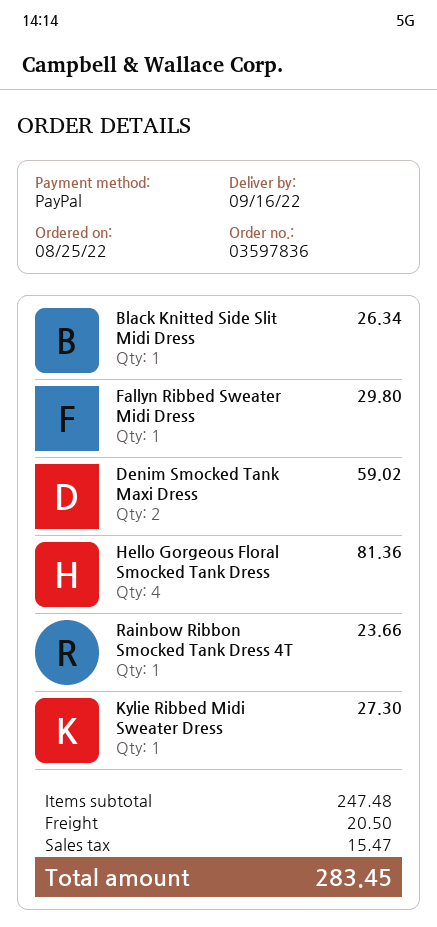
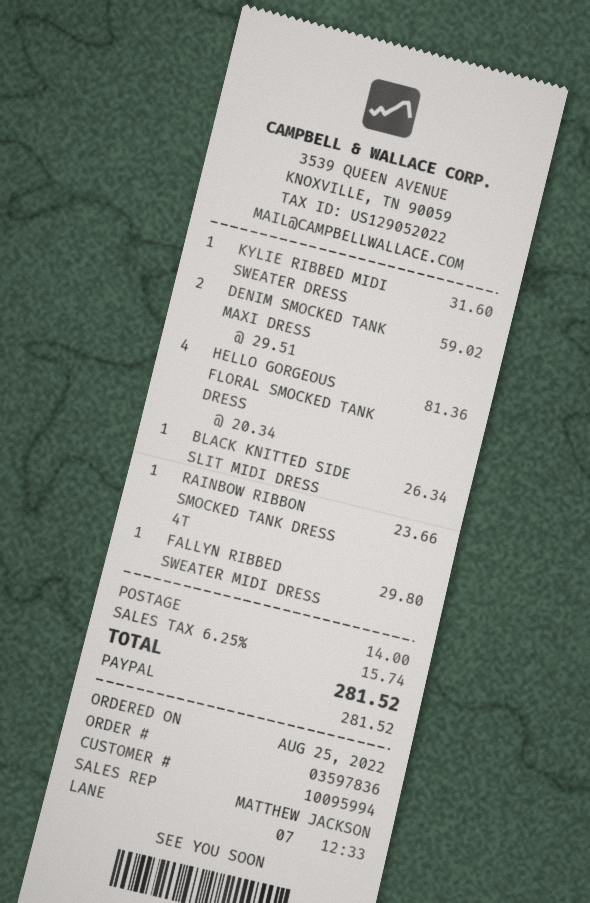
Kylie Ribbed Midi Sweater Dress: 1 for 27.30 -> 1 for 31.60
shipping: 20.50 -> 14.00
tax: 15.47 -> 15.74
total: 283.45 -> 281.52

